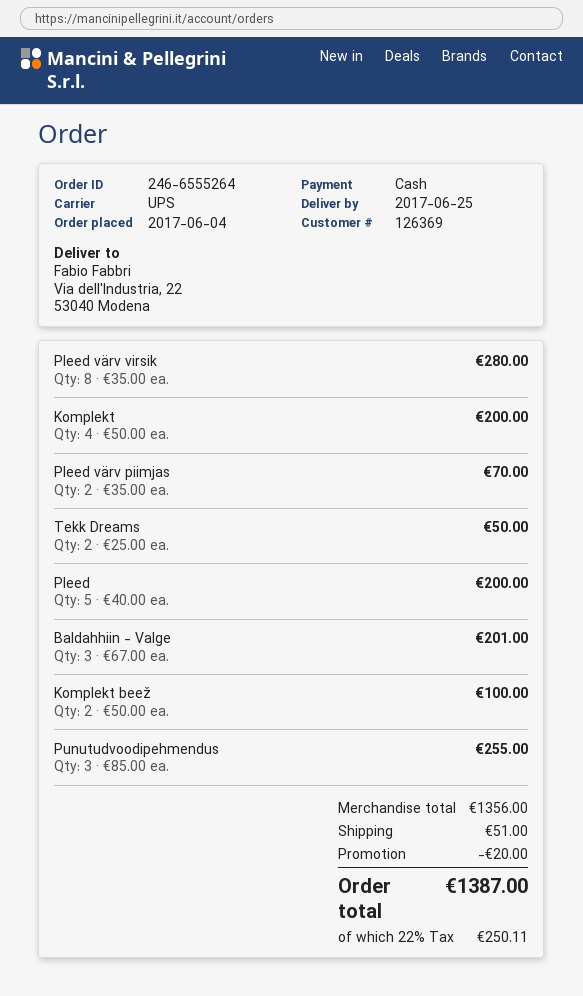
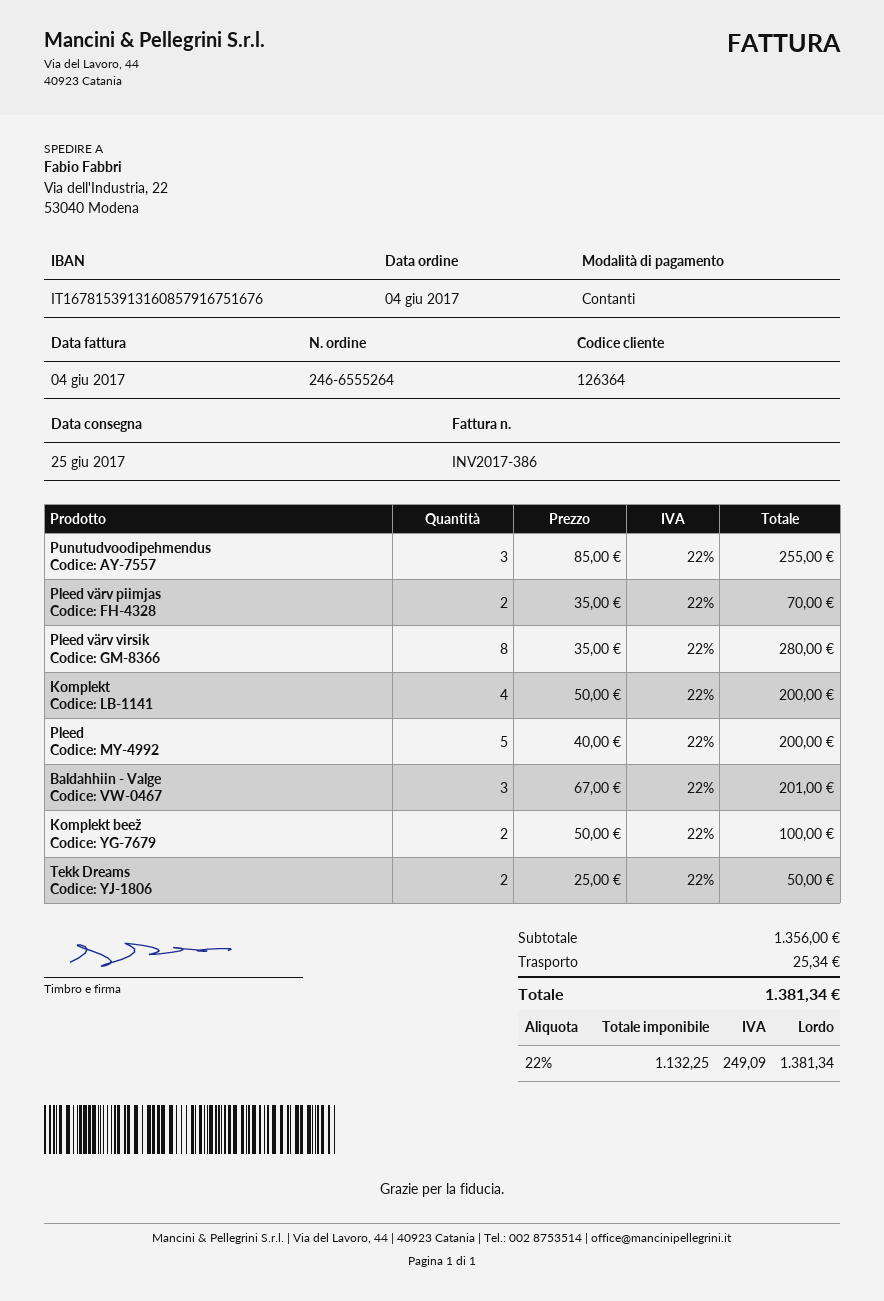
customer number: 126369 -> 126364
discount: 20.00 -> none
shipping: 51.00 -> 25.34
tax: 22% = 250.11 -> 22% = 249.09
total: 1387.00 -> 1381.34

